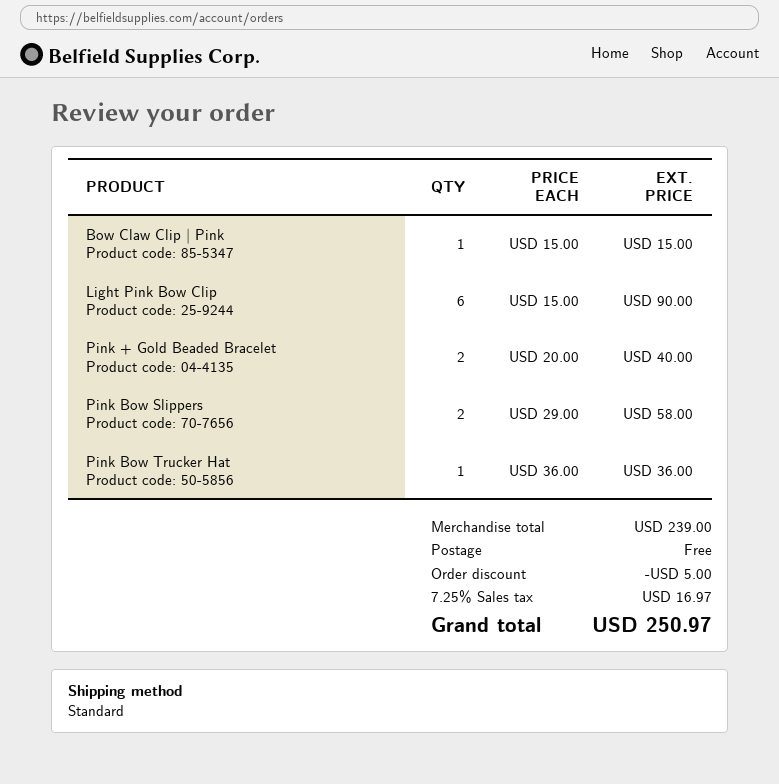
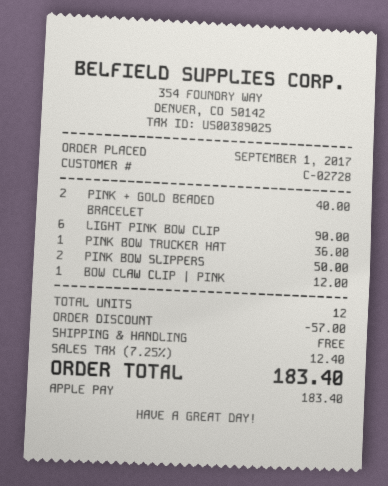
Bow Claw Clip | Pink: 1 for 15.00 -> 1 for 12.00
Pink Bow Slippers: 2 for 58.00 -> 2 for 50.00
discount: 5.00 -> 57.00
tax: 7.25% = 16.97 -> 7.25% = 12.40
total: 250.97 -> 183.40

